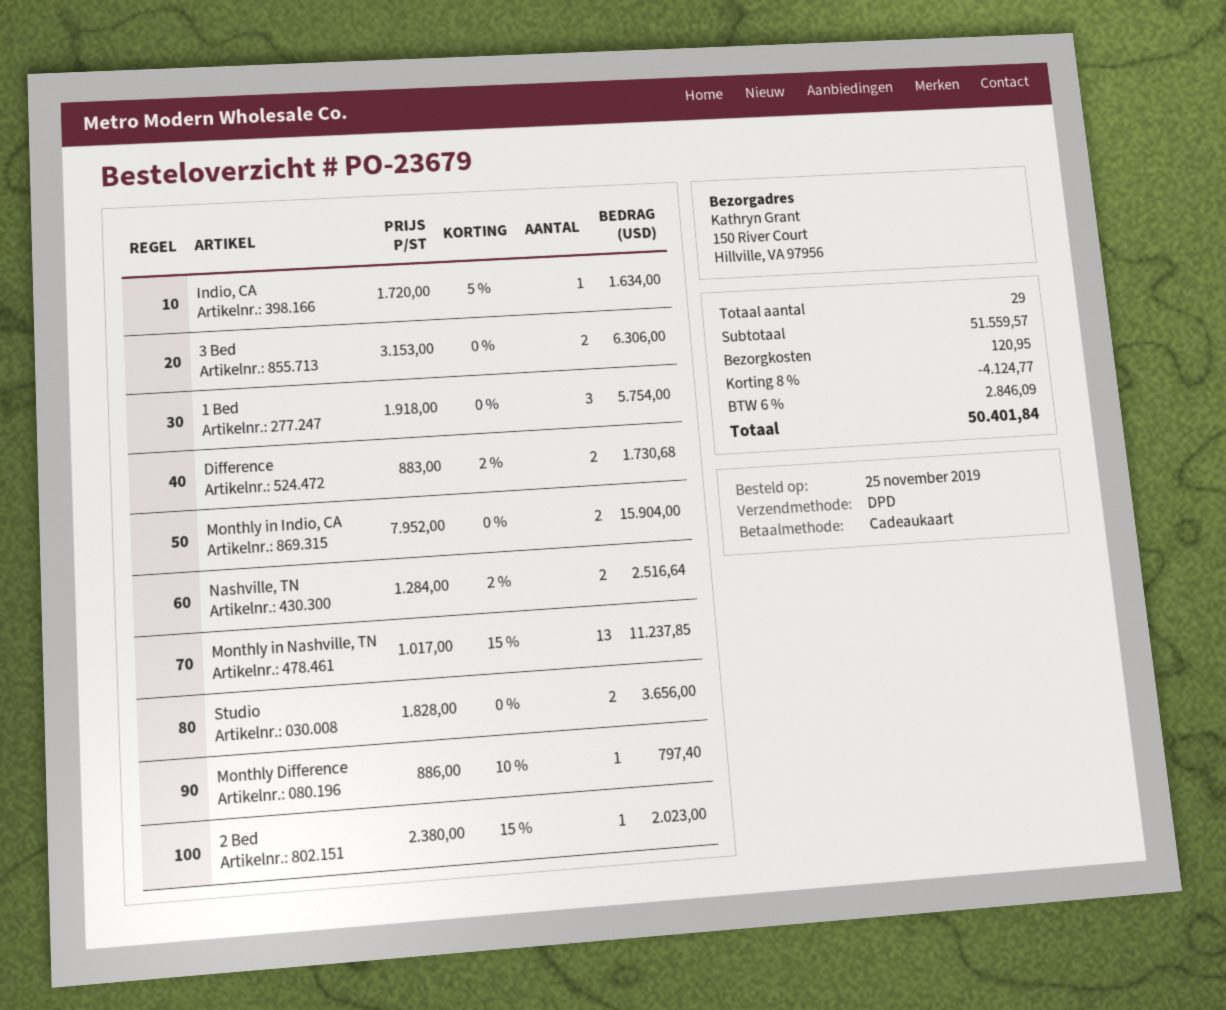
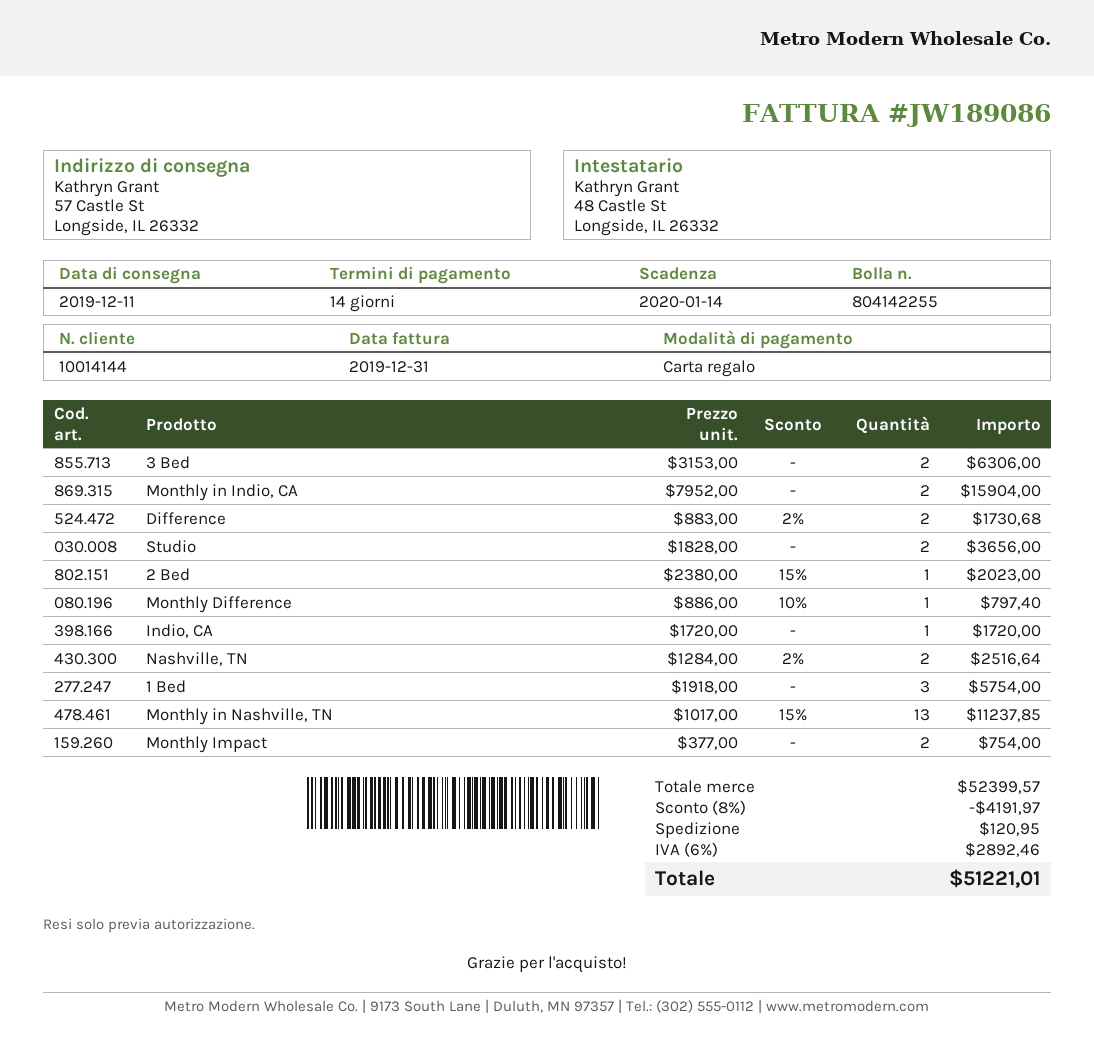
ship to: 150 River Court, Hillville, VA 97956 -> 57 Castle St, Longside, IL 26332
Indio, CA: 1 x 1720.00 - 5% = 1634.00 -> 1 x 1720.00 = 1720.00
Monthly Impact: none -> 2 x 377.00 = 754.00
subtotal: 51559.57 -> 52399.57
discount: 8% = 4124.77 -> 8% = 4191.97
tax: 6% = 2846.09 -> 6% = 2892.46
total: 50401.84 -> 51221.01

